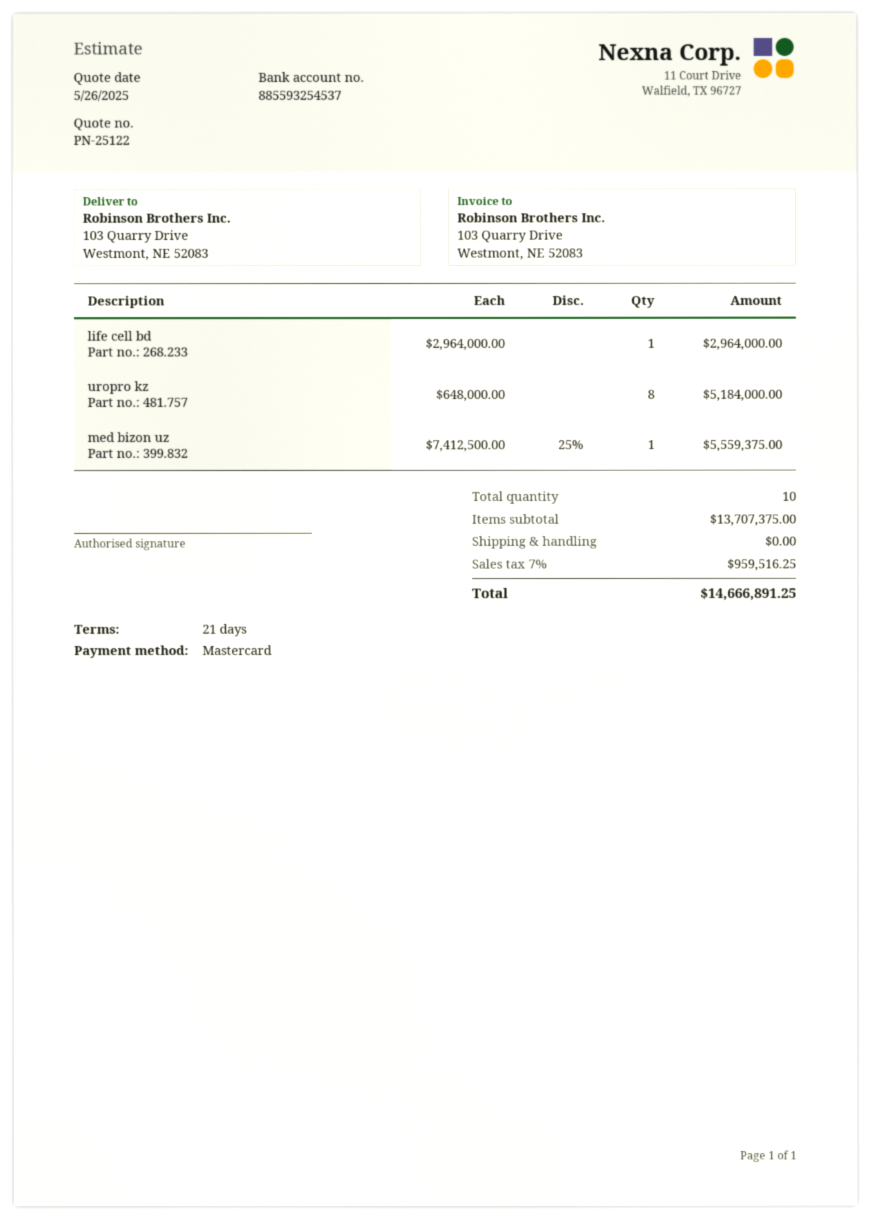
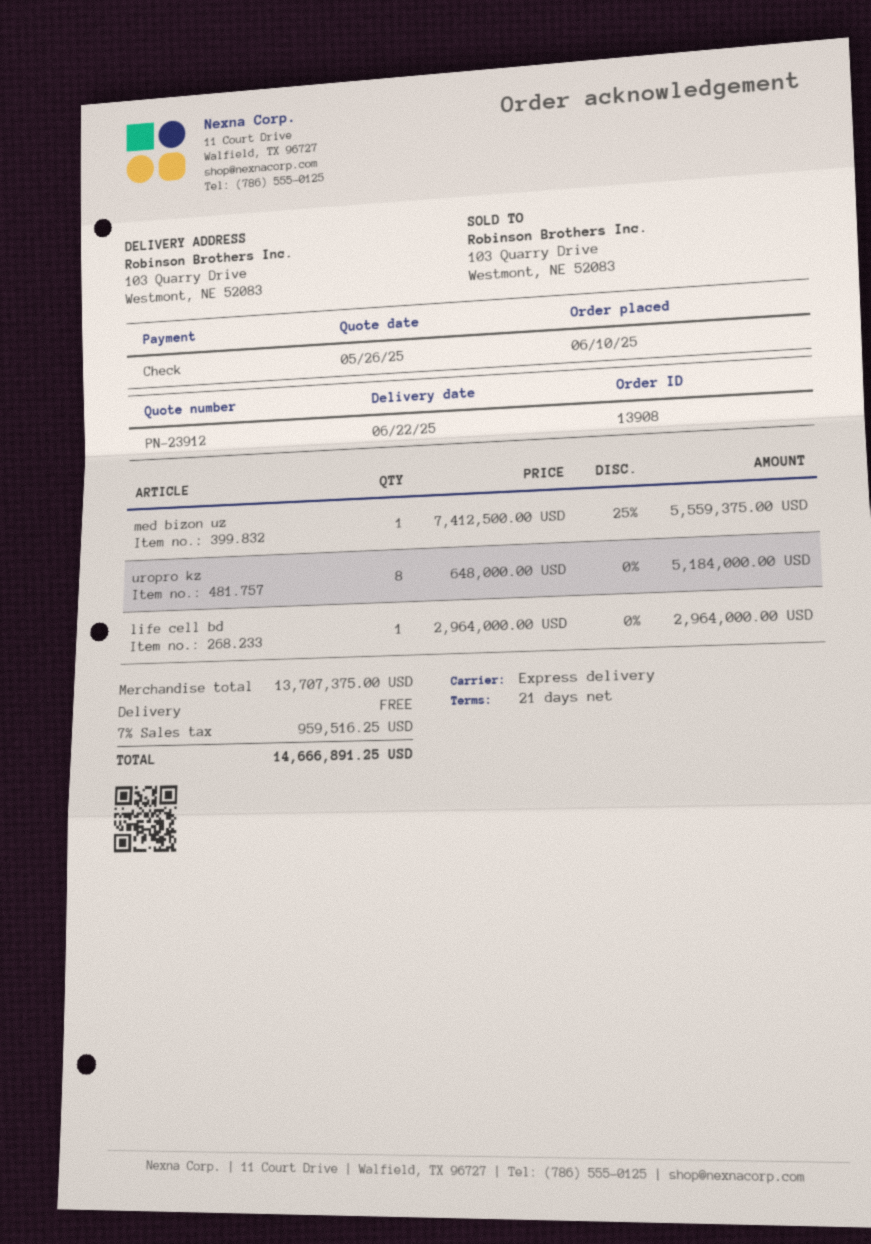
quote number: PN-25122 -> PN-23912
payment method: Mastercard -> cheque

